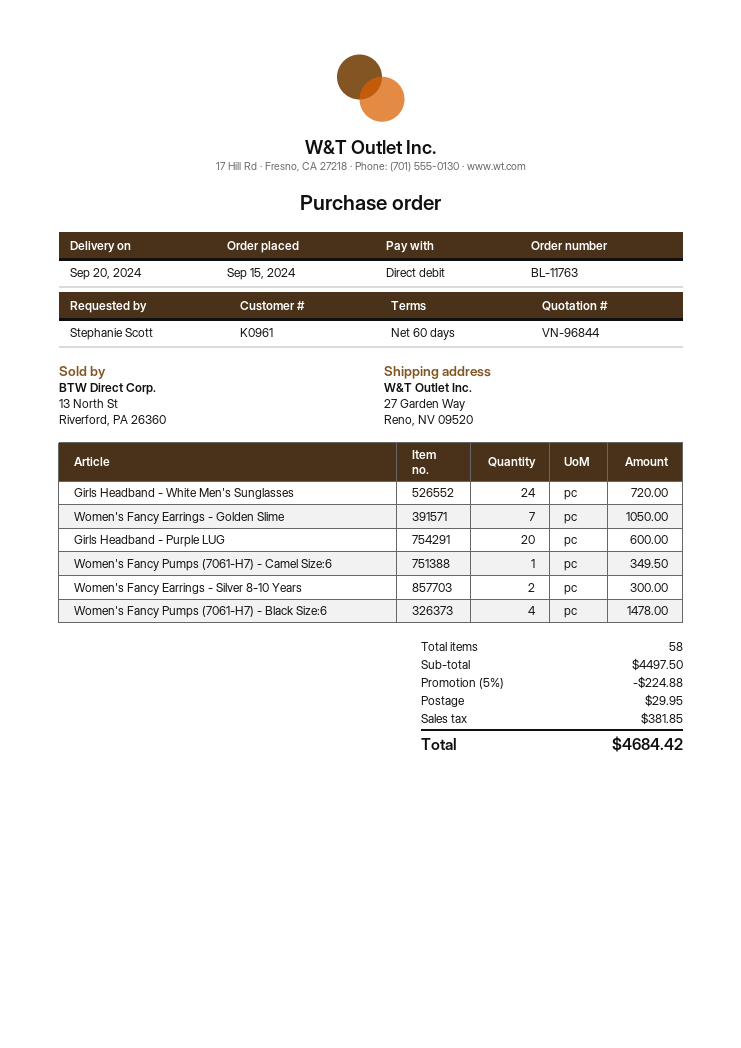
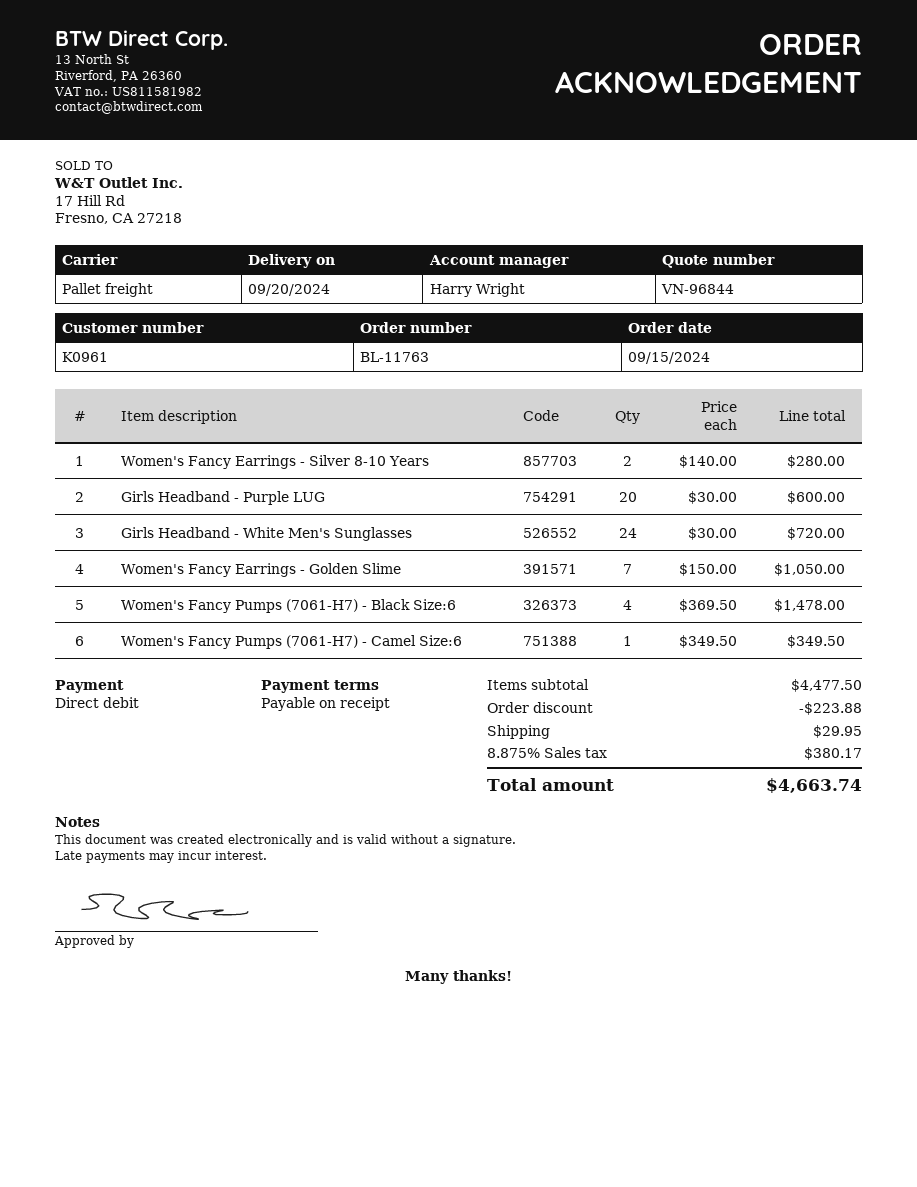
payment terms: 60 days -> on receipt
Women's Fancy Earrings - Silver 8-10 Years: 2 for 300.00 -> 2 for 280.00
subtotal: 4497.50 -> 4477.50
discount: 224.88 -> 223.88
tax: 381.85 -> 380.17
total: 4684.42 -> 4663.74

